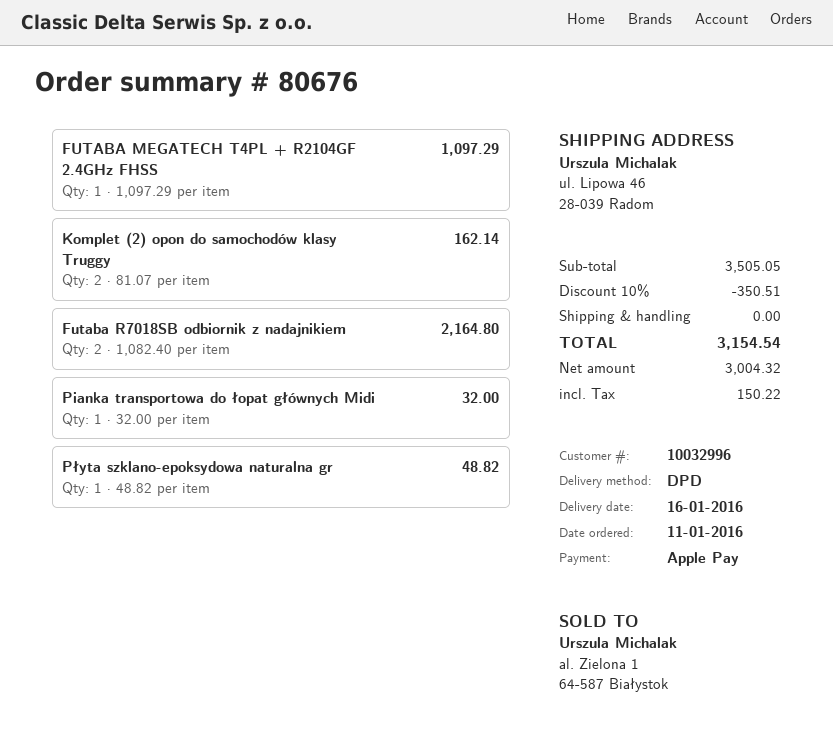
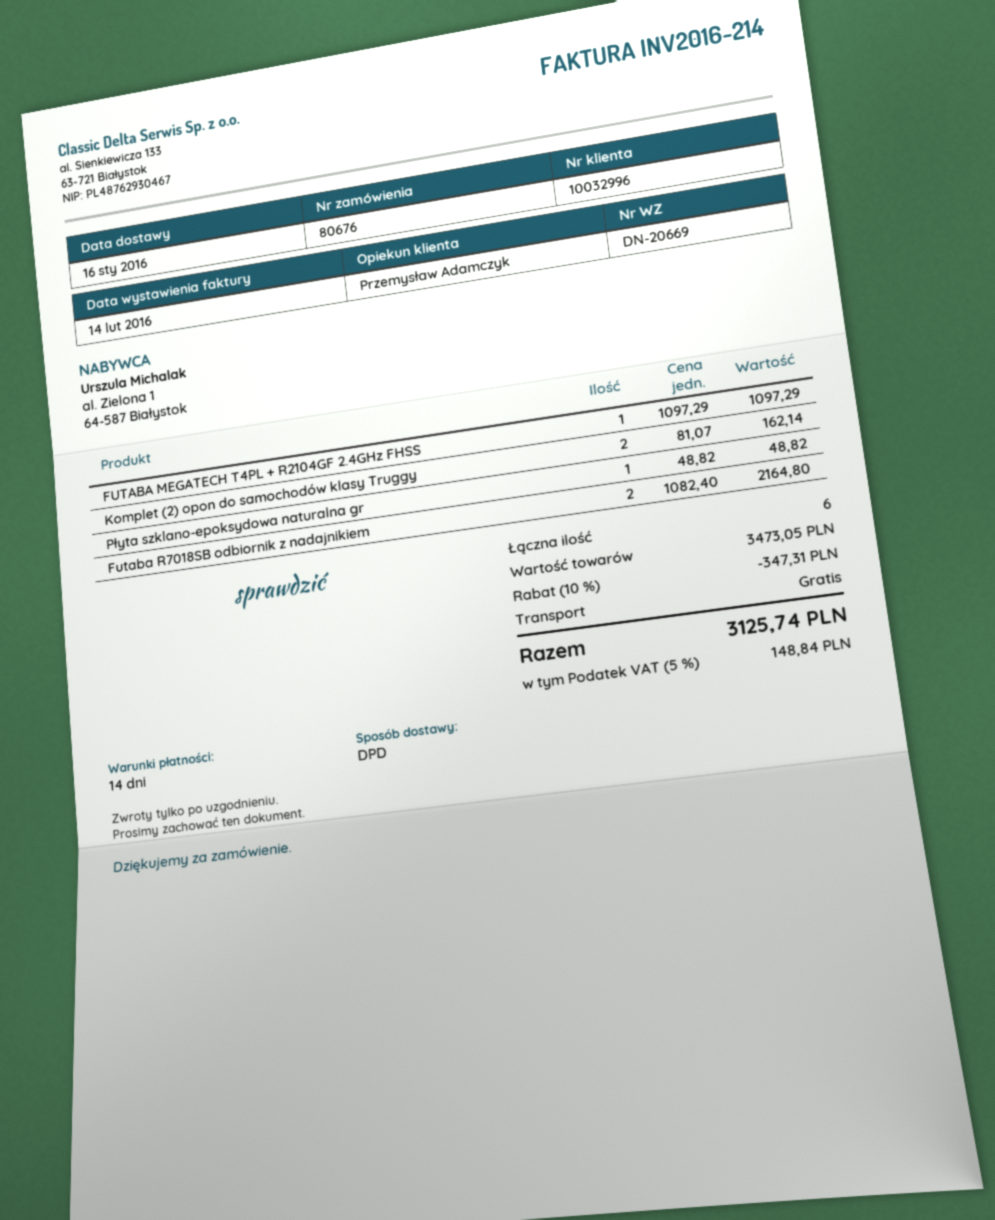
Pianka transportowa do łopat głównych Midi: 1 x 32.00 = 32.00 -> none
subtotal: 3505.05 -> 3473.05
discount: 10% = 350.51 -> 10% = 347.31
tax: 150.22 -> 148.84
total: 3154.54 -> 3125.74

